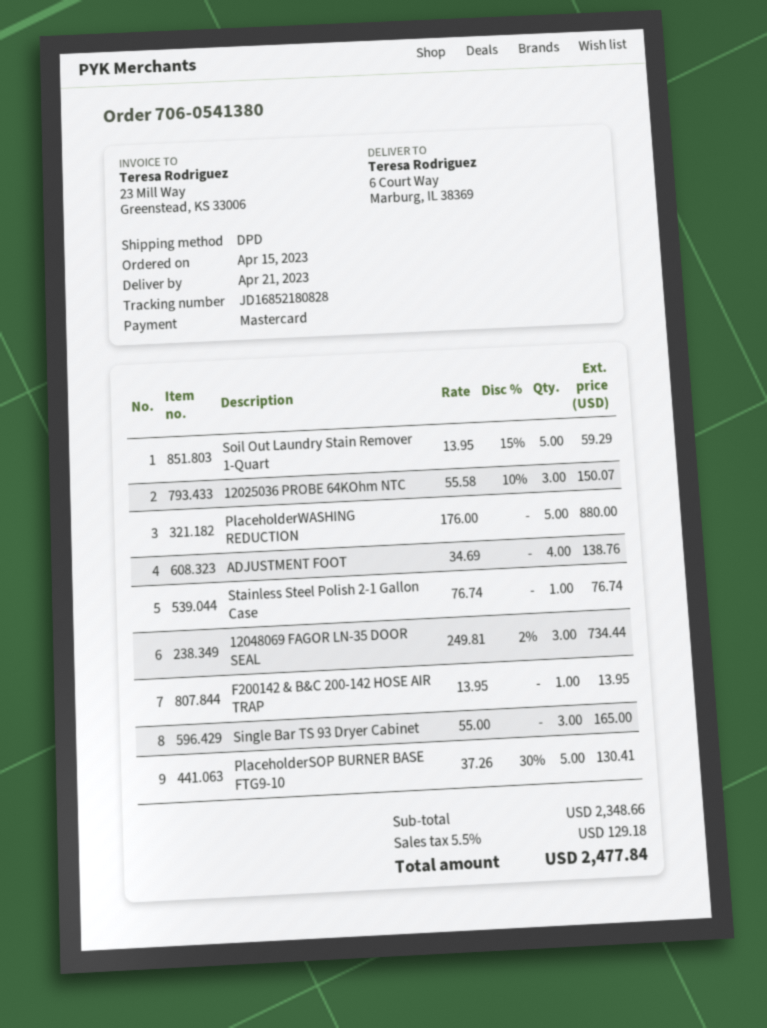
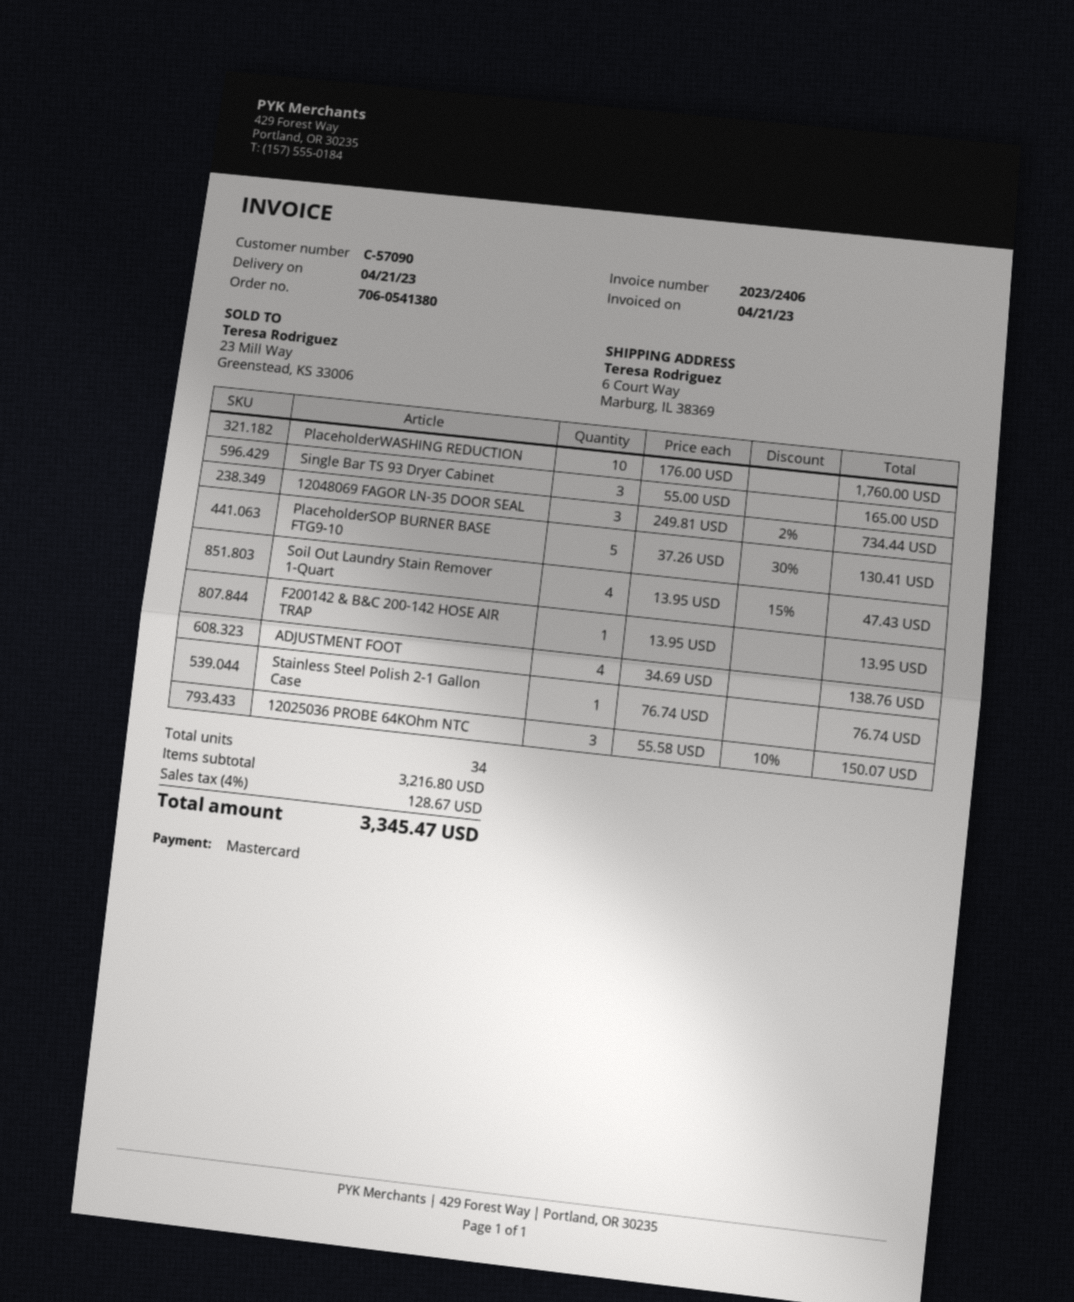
Soil Out Laundry Stain Remover 1-Quart: 5 x 13.95 - 15% = 59.29 -> 4 x 13.95 - 15% = 47.43
PlaceholderWASHING REDUCTION: 5 x 176.00 = 880.00 -> 10 x 176.00 = 1760.00
subtotal: 2348.66 -> 3216.80
tax: 5.5% = 129.18 -> 4% = 128.67
total: 2477.84 -> 3345.47

